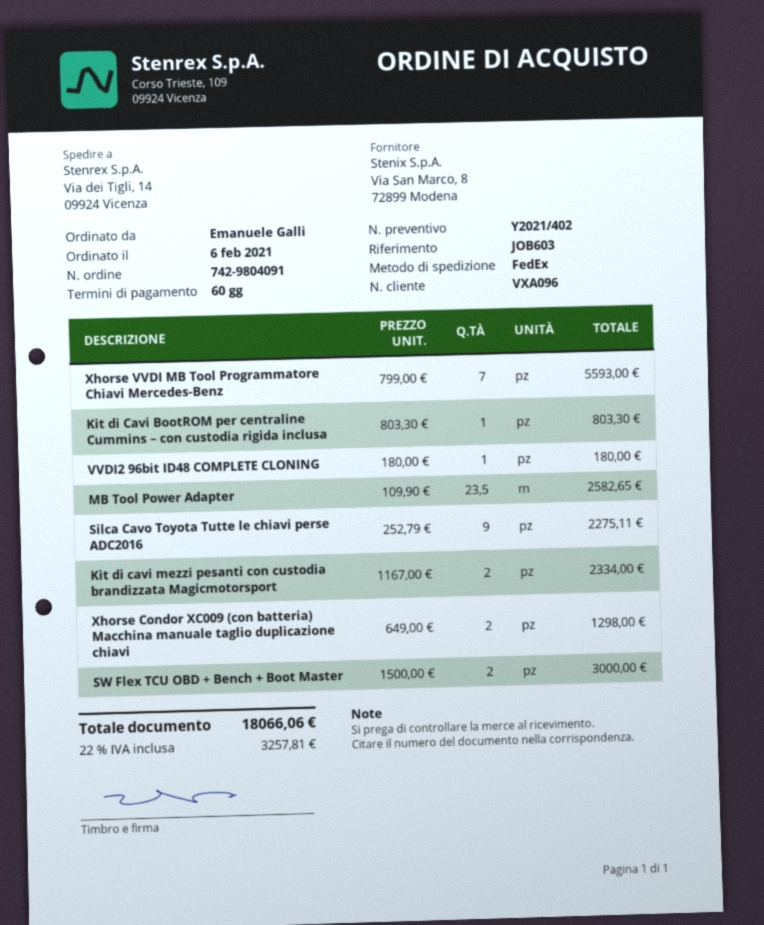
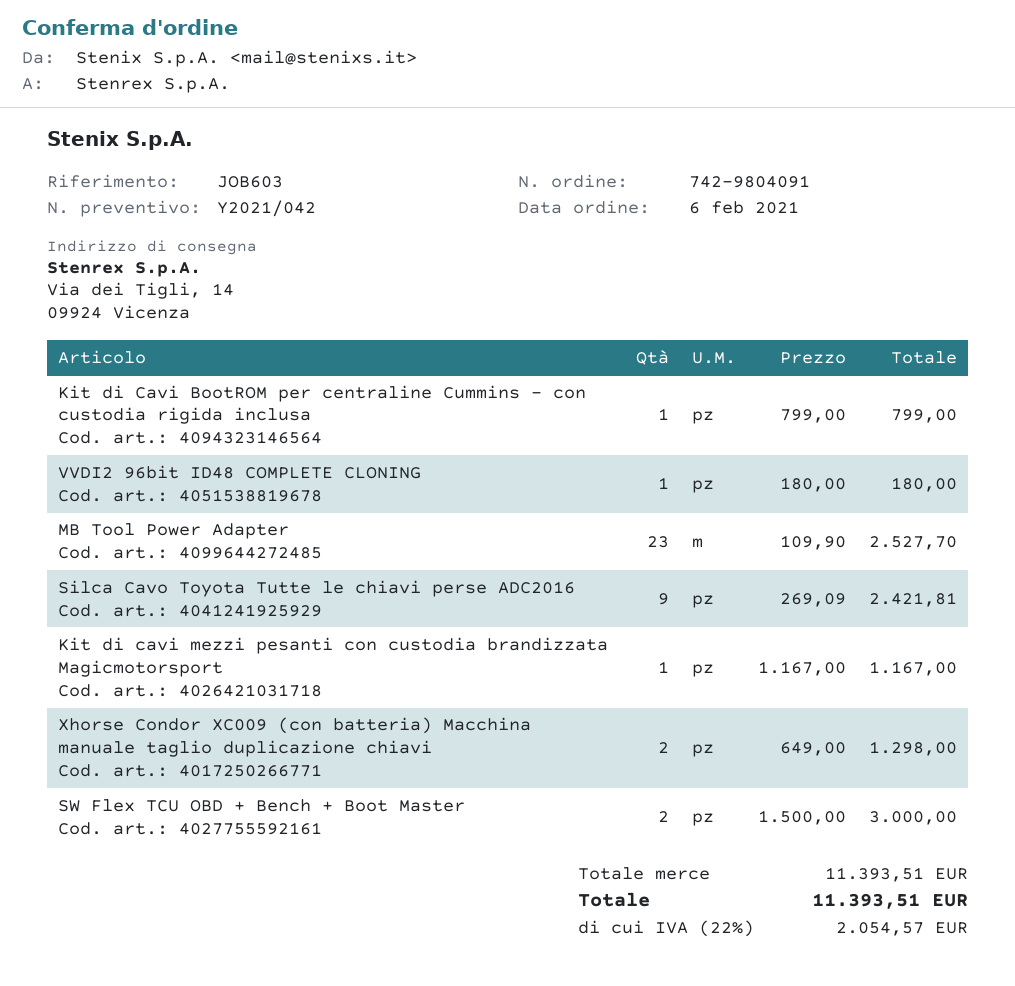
quote number: Y2021/402 -> Y2021/042
Xhorse VVDI MB Tool Programmatore Chiavi Mercedes-Benz: 7 x 799.00 = 5593.00 -> none
Kit di Cavi BootROM per centraline Cummins – con custodia rigida inclusa: 1 x 803.30 = 803.30 -> 1 x 799.00 = 799.00
MB Tool Power Adapter: 23.5 x 109.90 = 2582.65 -> 23 x 109.90 = 2527.70
Silca Cavo Toyota Tutte le chiavi perse ADC2016: 9 x 252.79 = 2275.11 -> 9 x 269.09 = 2421.81
Kit di cavi mezzi pesanti con custodia brandizzata Magicmotorsport: 2 x 1167.00 = 2334.00 -> 1 x 1167.00 = 1167.00
tax: 22% = 3257.81 -> 22% = 2054.57
total: 18066.06 -> 11393.51

